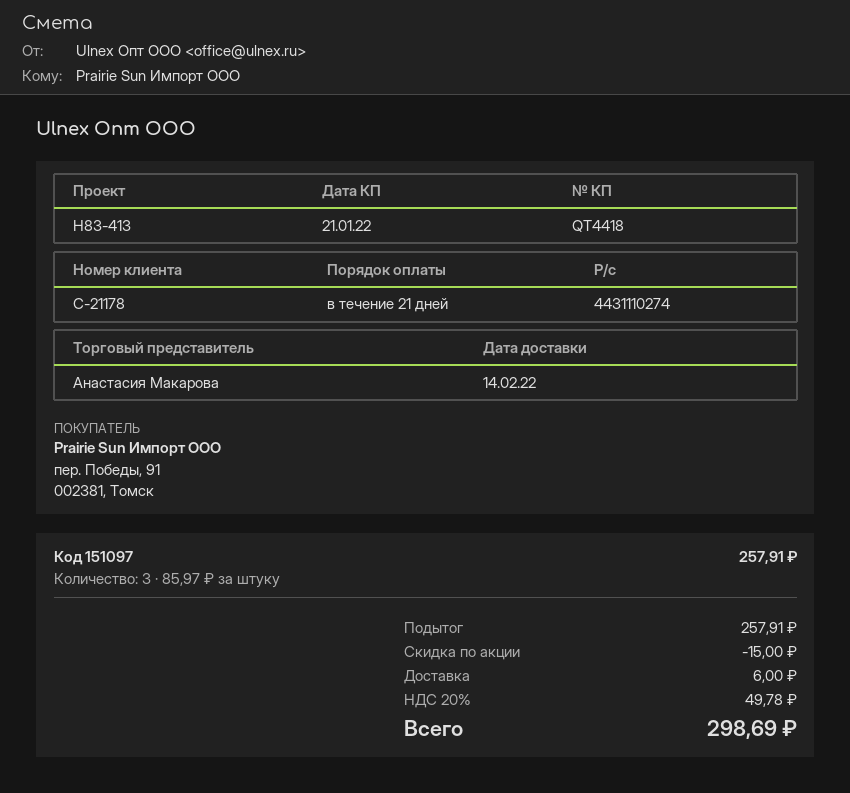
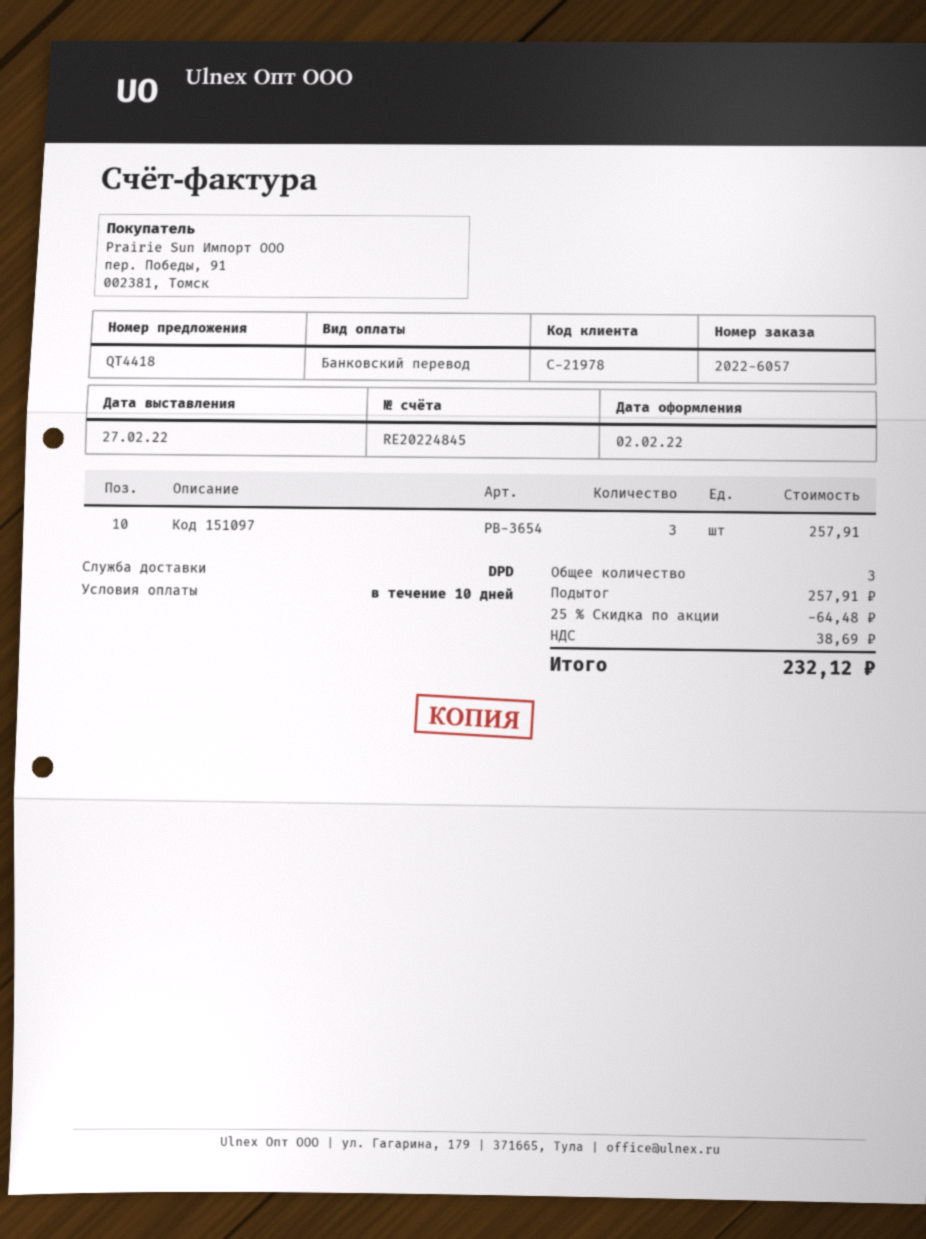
payment terms: 21 days -> 10 days
customer number: C-21178 -> C-21978
discount: 15.00 -> 64.48
shipping: 6.00 -> none
tax: 49.78 -> 38.69
total: 298.69 -> 232.12

